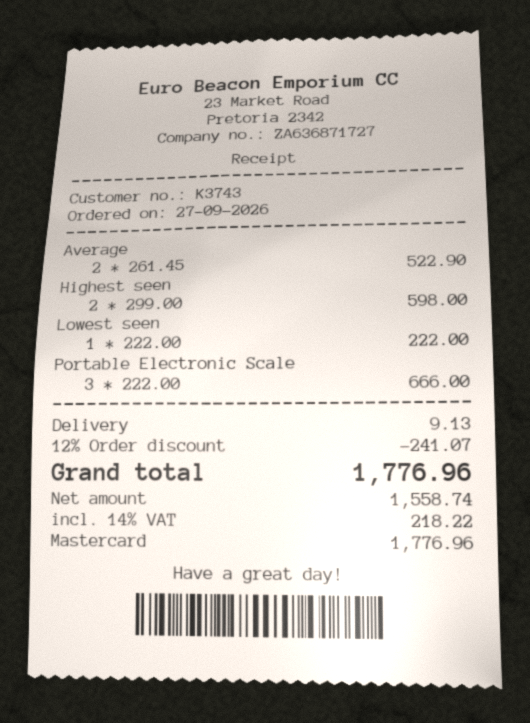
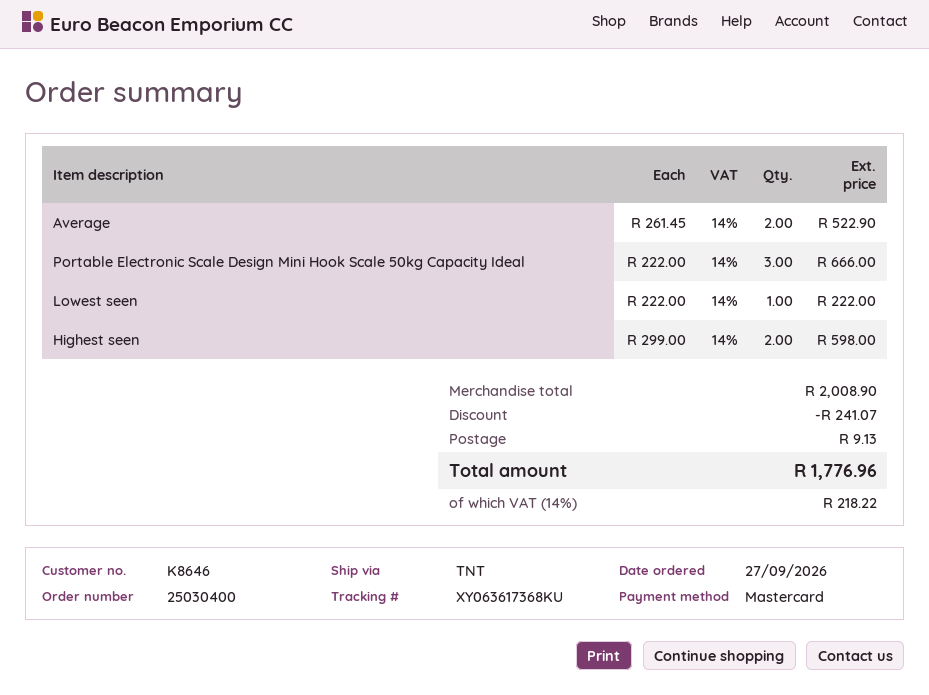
customer number: K3743 -> K8646

